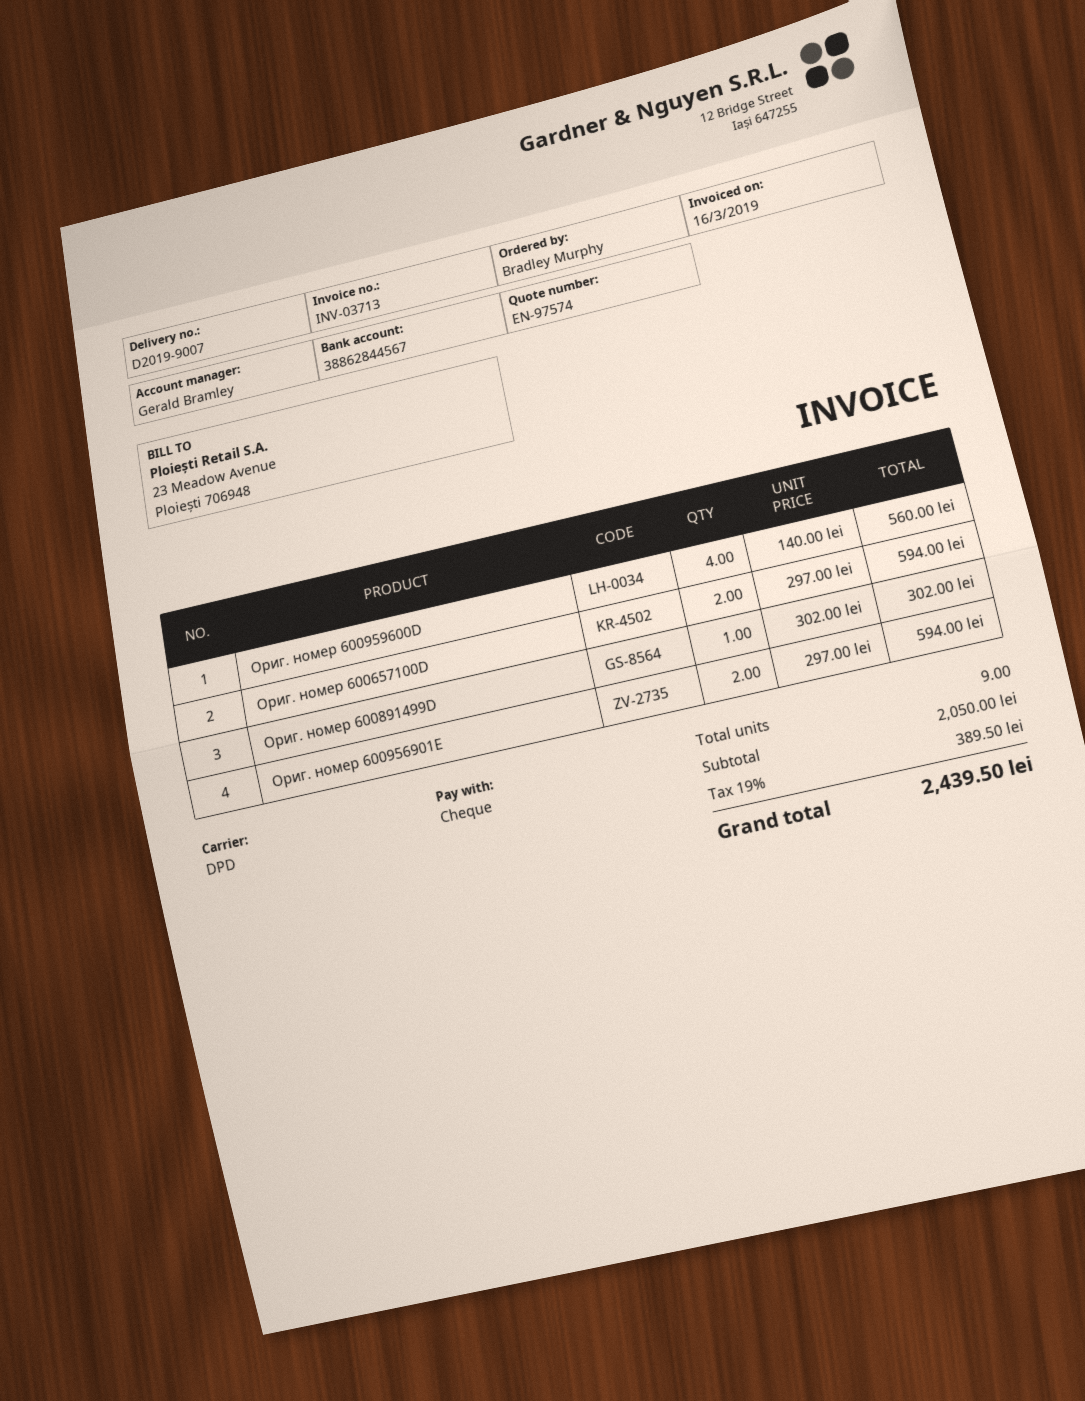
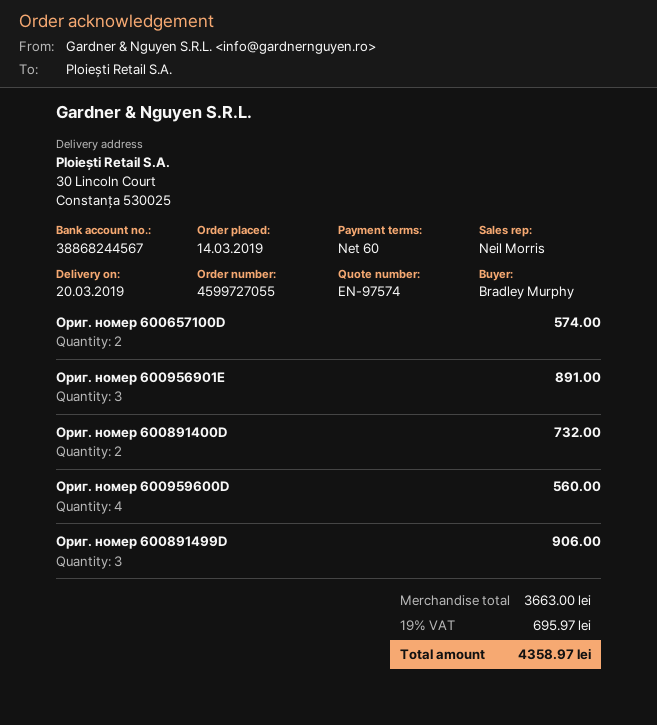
sales rep: Gerald Bramley -> Neil Morris
bank account: 38862844567 -> 38868244567
Ориг. номер 600657100D: 2 for 594.00 -> 2 for 574.00
Ориг. номер 600891499D: 1 for 302.00 -> 3 for 906.00
Ориг. номер 600956901E: 2 for 594.00 -> 3 for 891.00
Ориг. номер 600891400D: none -> 2 for 732.00
subtotal: 2050.00 -> 3663.00
tax: 19% = 389.50 -> 19% = 695.97
total: 2439.50 -> 4358.97

